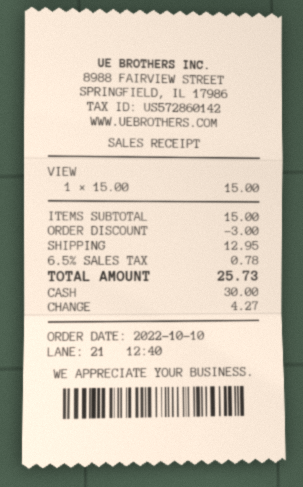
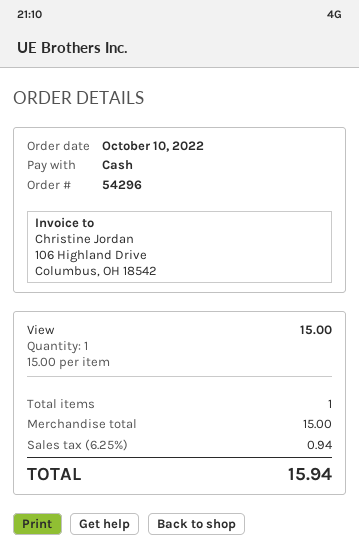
discount: 3.00 -> none
shipping: 12.95 -> none
tax: 6.5% = 0.78 -> 6.25% = 0.94
total: 25.73 -> 15.94

